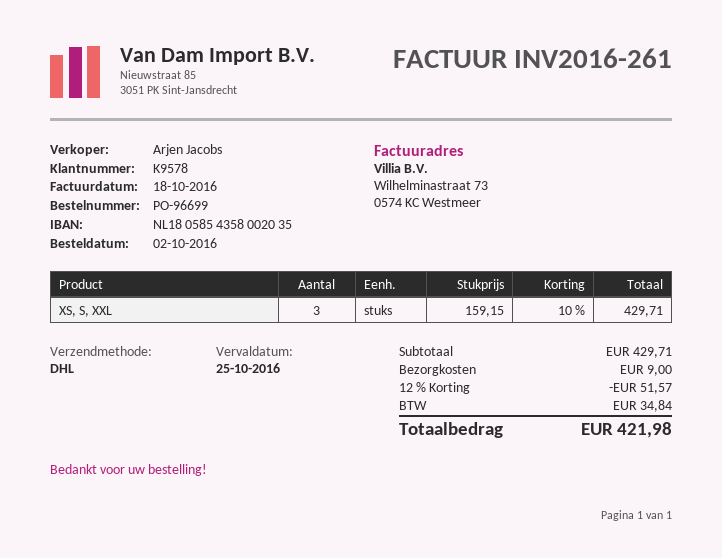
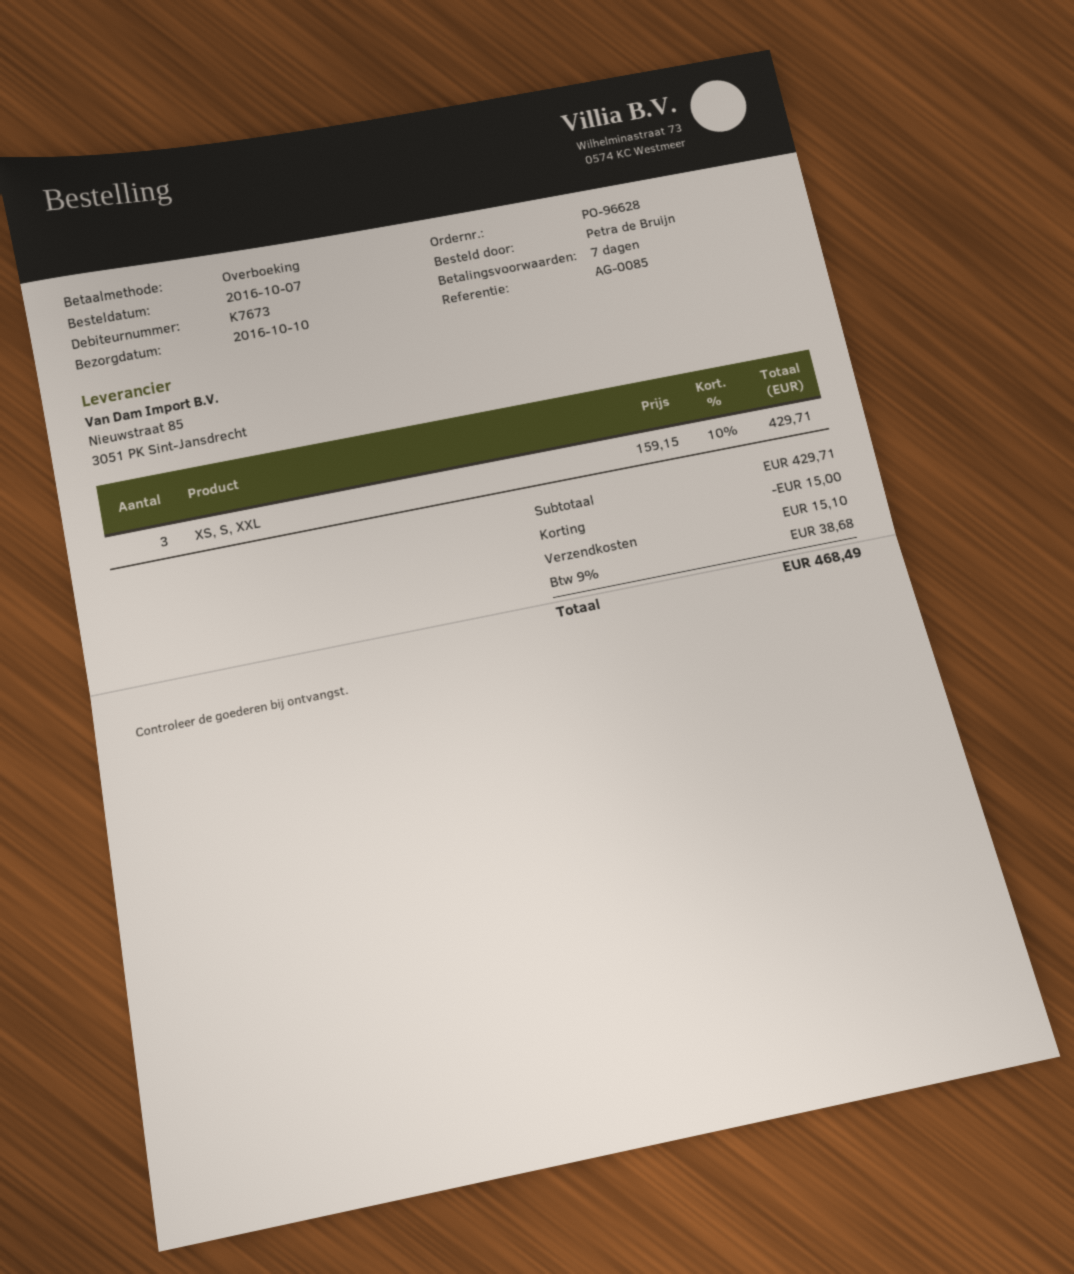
order number: PO-96699 -> PO-96628
order date: 2016-10-02 -> 2016-10-07
customer number: K9578 -> K7673
discount: 51.57 -> 15.00
shipping: 9.00 -> 15.10
tax: 34.84 -> 38.68
total: 421.98 -> 468.49

